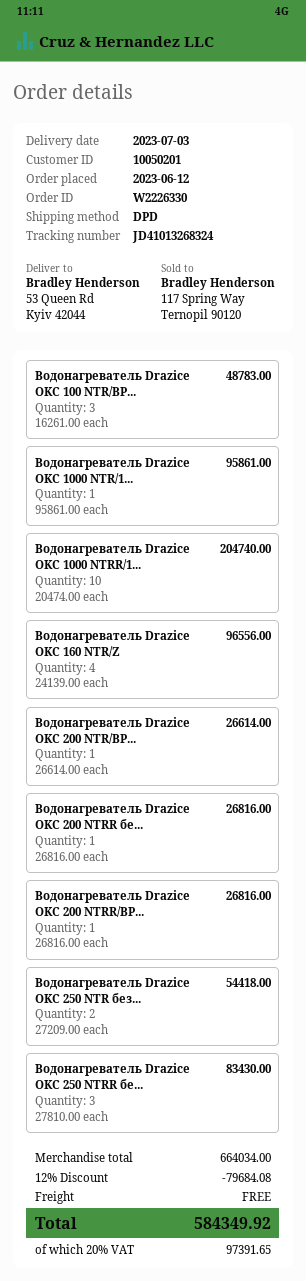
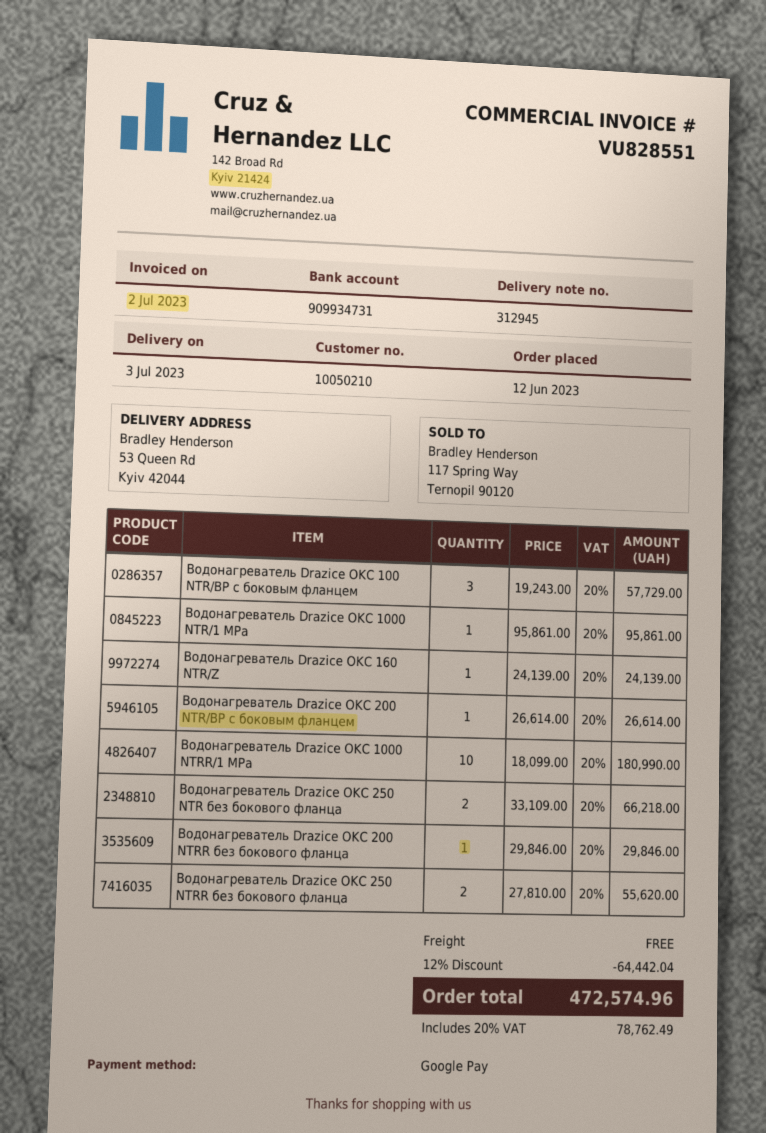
customer number: 10050201 -> 10050210
Водонагреватель Drazice OKC 100 NTR/BP...: 3 x 16261.00 = 48783.00 -> 3 x 19243.00 = 57729.00
Водонагреватель Drazice OKC 1000 NTRR/1...: 10 x 20474.00 = 204740.00 -> 10 x 18099.00 = 180990.00
Водонагреватель Drazice OKC 160 NTR/Z: 4 x 24139.00 = 96556.00 -> 1 x 24139.00 = 24139.00
Водонагреватель Drazice OKC 200 NTRR бе...: 1 x 26816.00 = 26816.00 -> 1 x 29846.00 = 29846.00
Водонагреватель Drazice OKC 200 NTRR/BP...: 1 x 26816.00 = 26816.00 -> none
Водонагреватель Drazice OKC 250 NTR без...: 2 x 27209.00 = 54418.00 -> 2 x 33109.00 = 66218.00
Водонагреватель Drazice OKC 250 NTRR бе...: 3 x 27810.00 = 83430.00 -> 2 x 27810.00 = 55620.00
discount: 12% = 79684.08 -> 12% = 64442.04
tax: 20% = 97391.65 -> 20% = 78762.49
total: 584349.92 -> 472574.96

